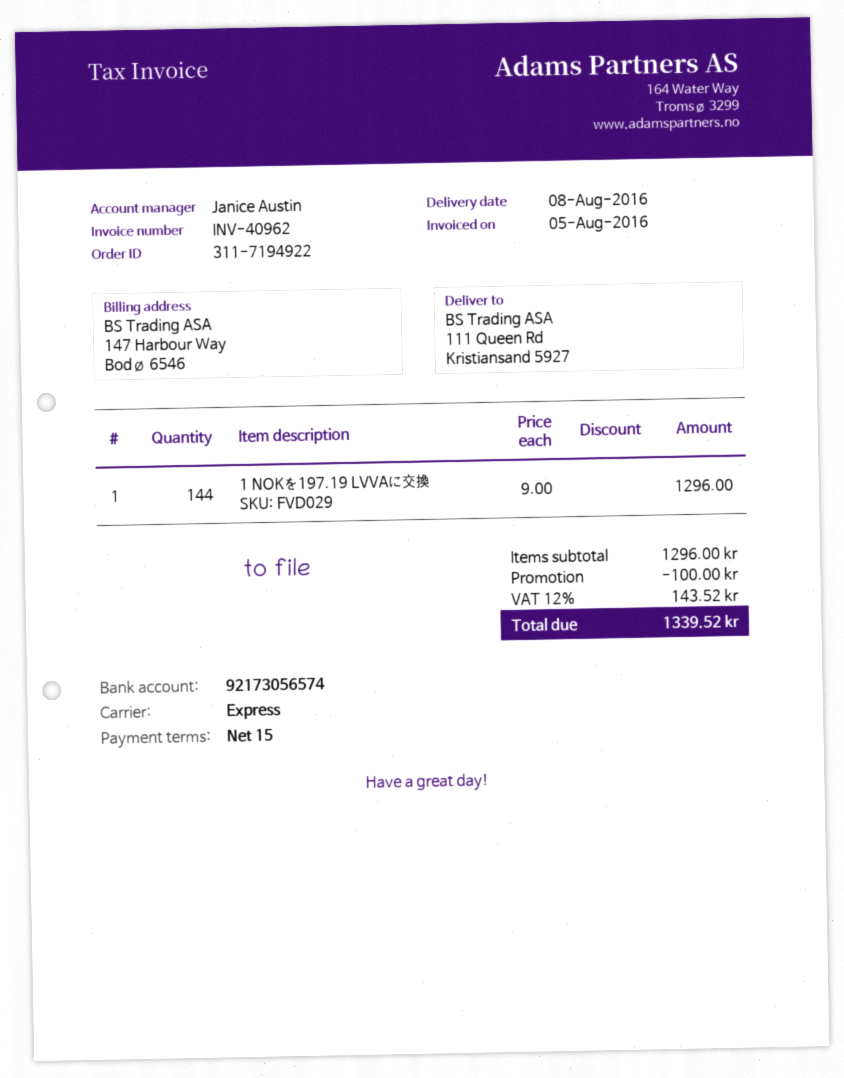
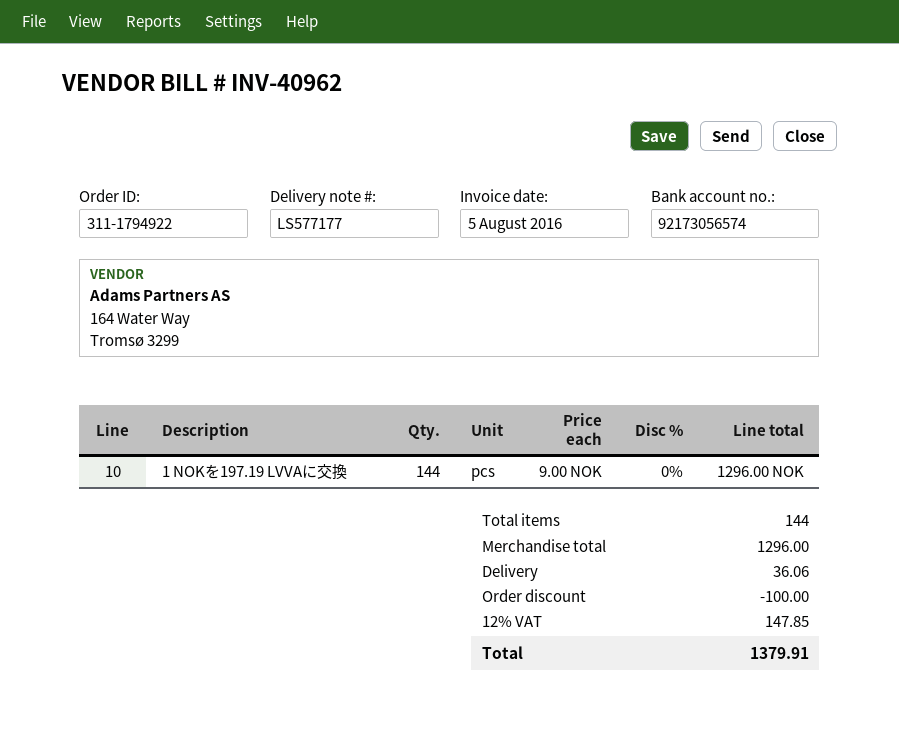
order number: 311-7194922 -> 311-1794922
shipping: none -> 36.06
tax: 12% = 143.52 -> 12% = 147.85
total: 1339.52 -> 1379.91

